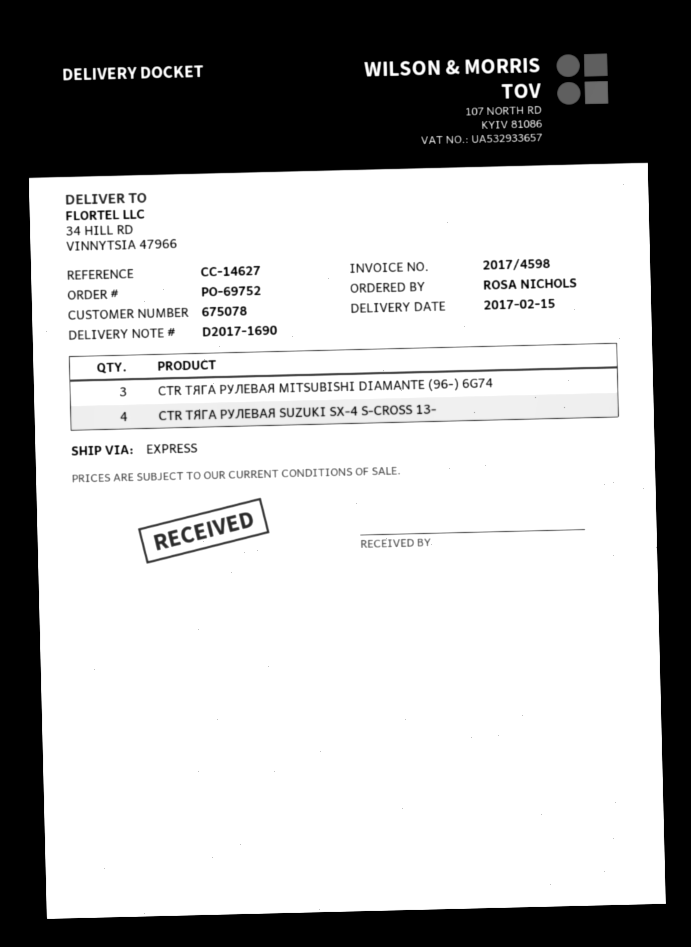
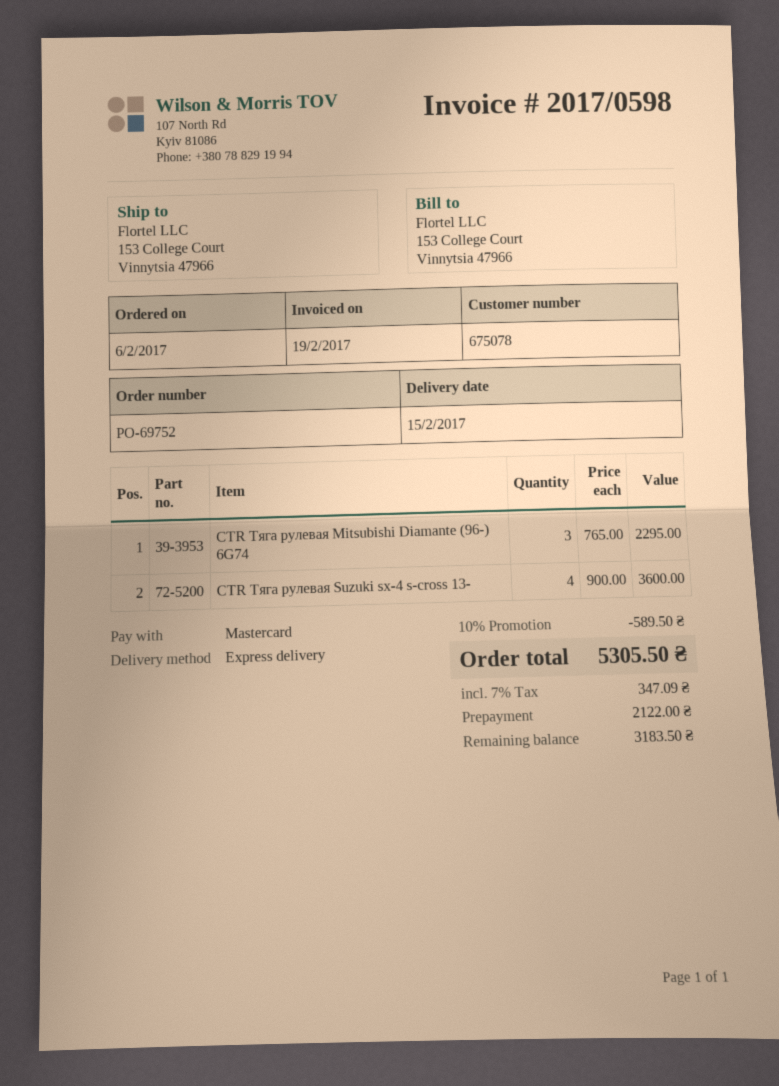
invoice number: 2017/4598 -> 2017/0598
ship to: 34 HILL RD, VINNYTSIA 47966 -> 153 College Court, Vinnytsia 47966

